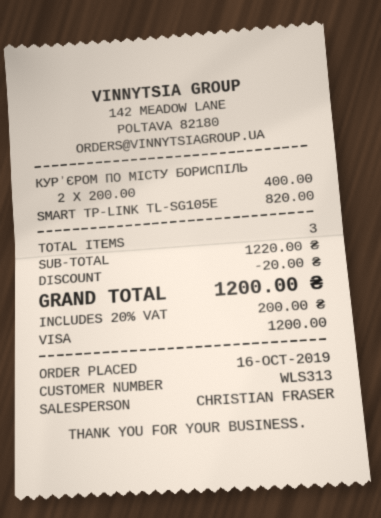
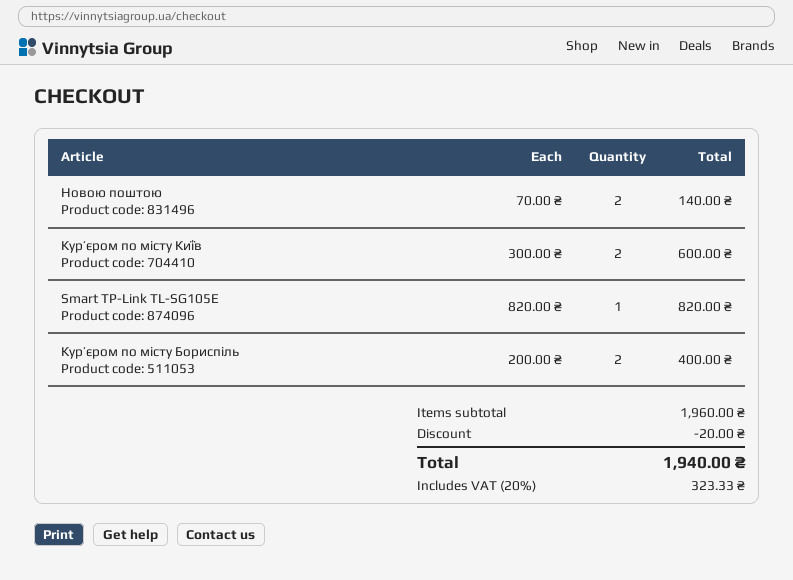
Новою поштою: none -> 2 x 70.00 = 140.00
Курʼєром по місту Київ: none -> 2 x 300.00 = 600.00
subtotal: 1220.00 -> 1960.00
tax: 20% = 200.00 -> 20% = 323.33
total: 1200.00 -> 1940.00

